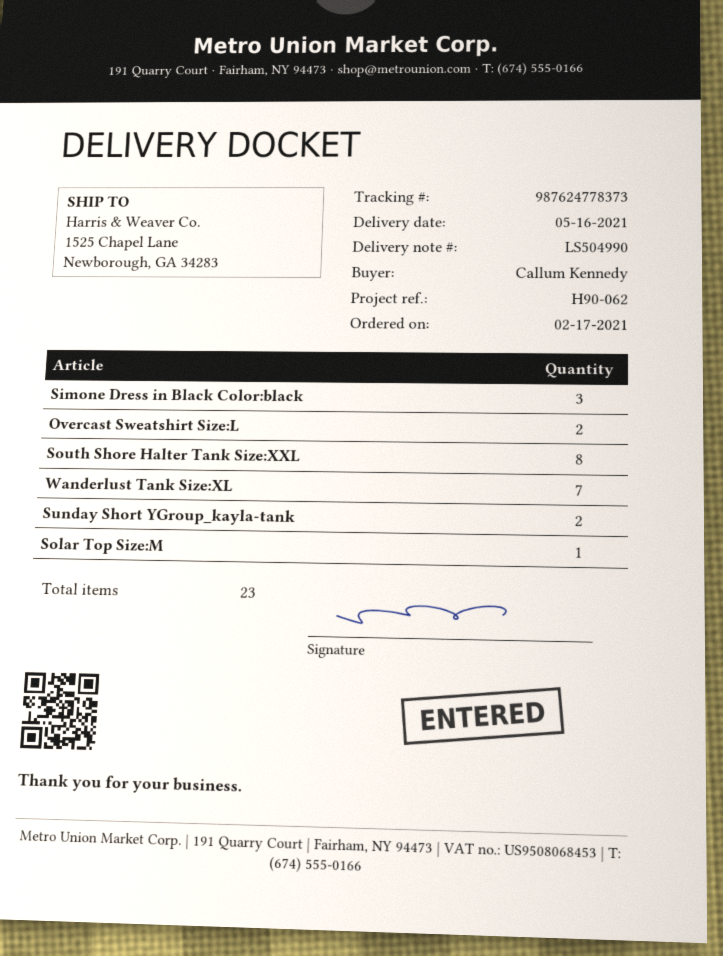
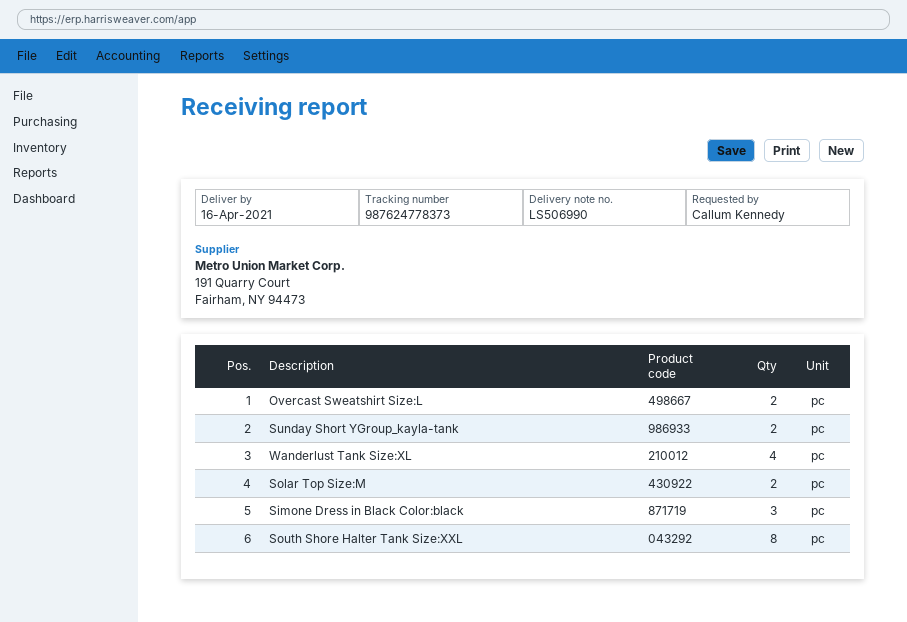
delivery note number: LS504990 -> LS506990
delivery date: 2021-05-16 -> 2021-04-16
Wanderlust Tank Size:XL: 7 -> 4
Solar Top Size:M: 1 -> 2

